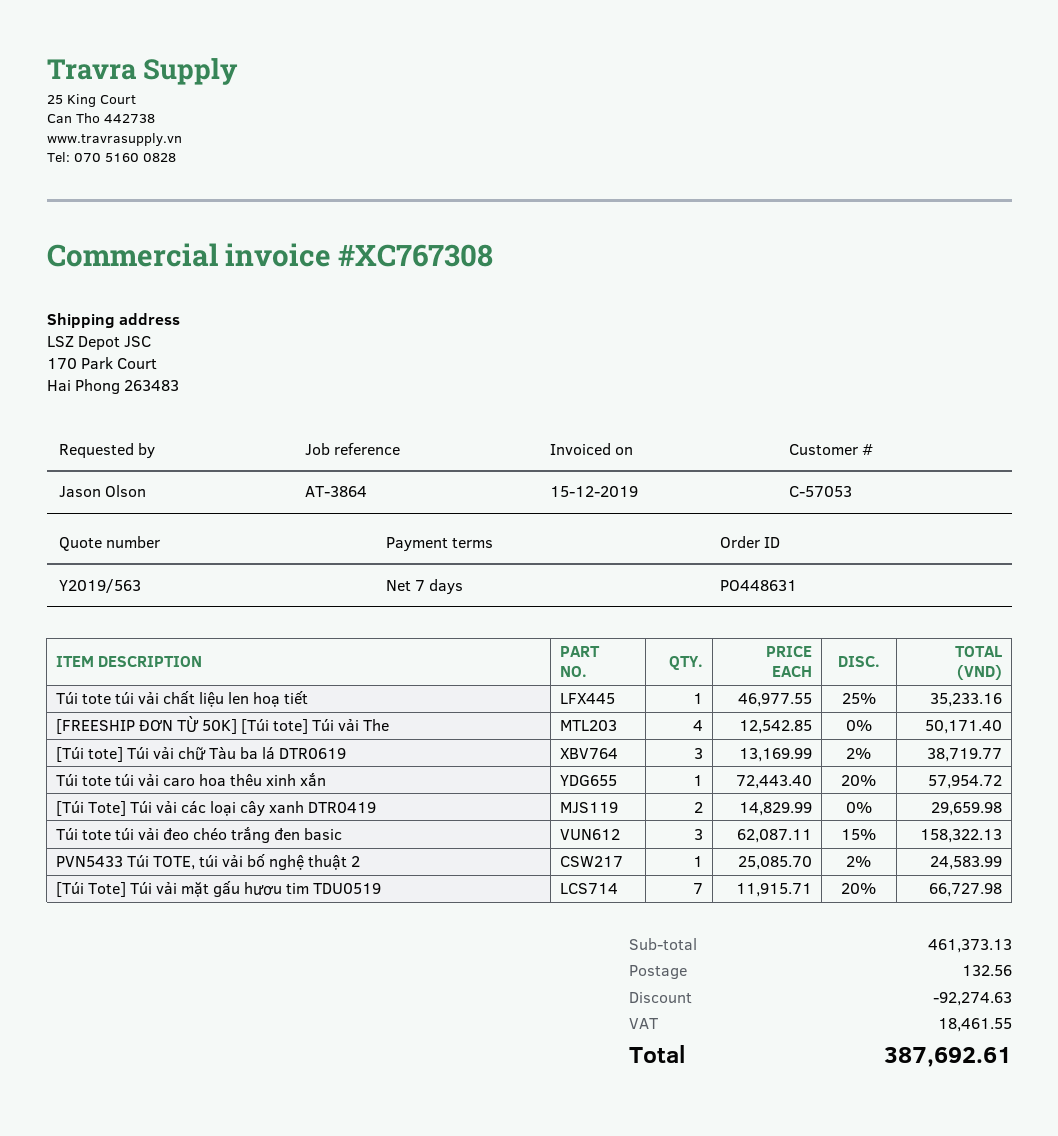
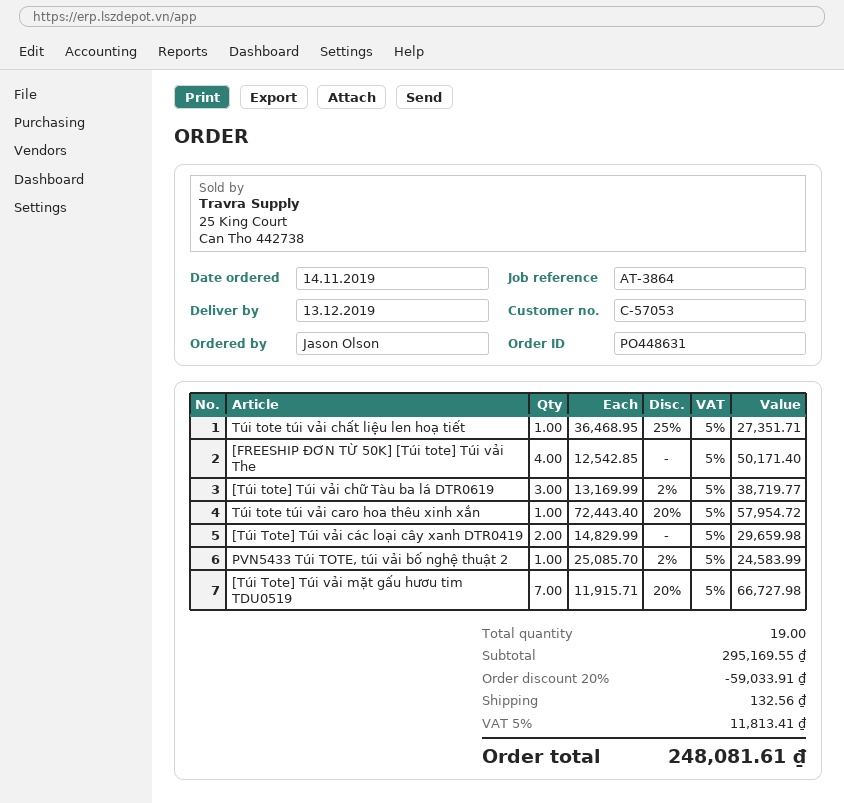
Túi tote túi vải chất liệu len hoạ tiết: 1 x 46977.55 - 25% = 35233.16 -> 1 x 36468.95 - 25% = 27351.71
Túi tote túi vải đeo chéo trắng đen basic: 3 x 62087.11 - 15% = 158322.13 -> none
subtotal: 461373.13 -> 295169.55
discount: 92274.63 -> 59033.91
tax: 18461.55 -> 11813.41
total: 387692.61 -> 248081.61

